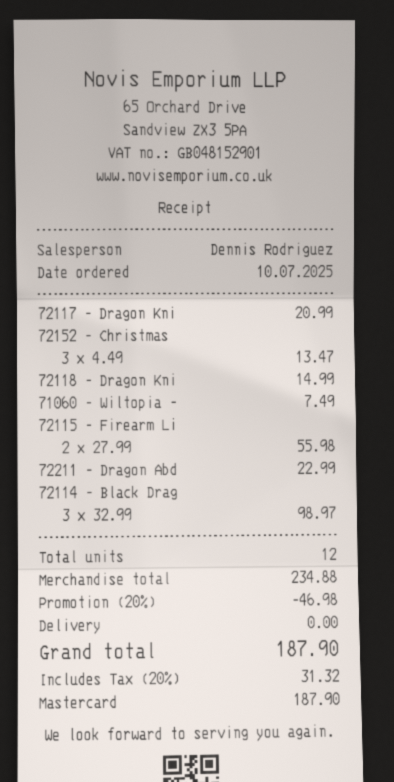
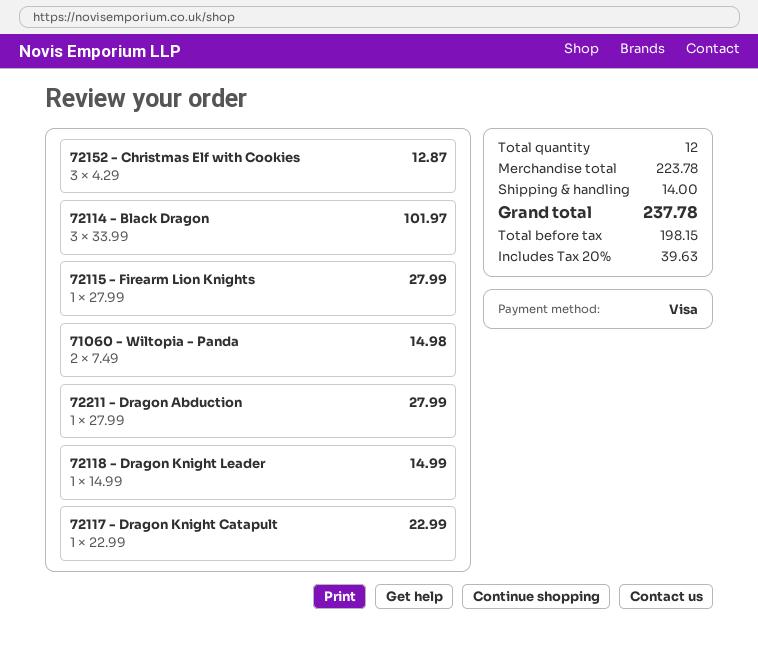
payment method: Mastercard -> Visa
72117 - Dragon Kni: 1 x 20.99 = 20.99 -> 1 x 22.99 = 22.99
72152 - Christmas: 3 x 4.49 = 13.47 -> 3 x 4.29 = 12.87
71060 - Wiltopia -: 1 x 7.49 = 7.49 -> 2 x 7.49 = 14.98
72115 - Firearm Li: 2 x 27.99 = 55.98 -> 1 x 27.99 = 27.99
72211 - Dragon Abd: 1 x 22.99 = 22.99 -> 1 x 27.99 = 27.99
72114 - Black Drag: 3 x 32.99 = 98.97 -> 3 x 33.99 = 101.97
subtotal: 234.88 -> 223.78
discount: 20% = 46.98 -> none
shipping: 0.00 -> 14.00
tax: 20% = 31.32 -> 20% = 39.63
total: 187.90 -> 237.78

